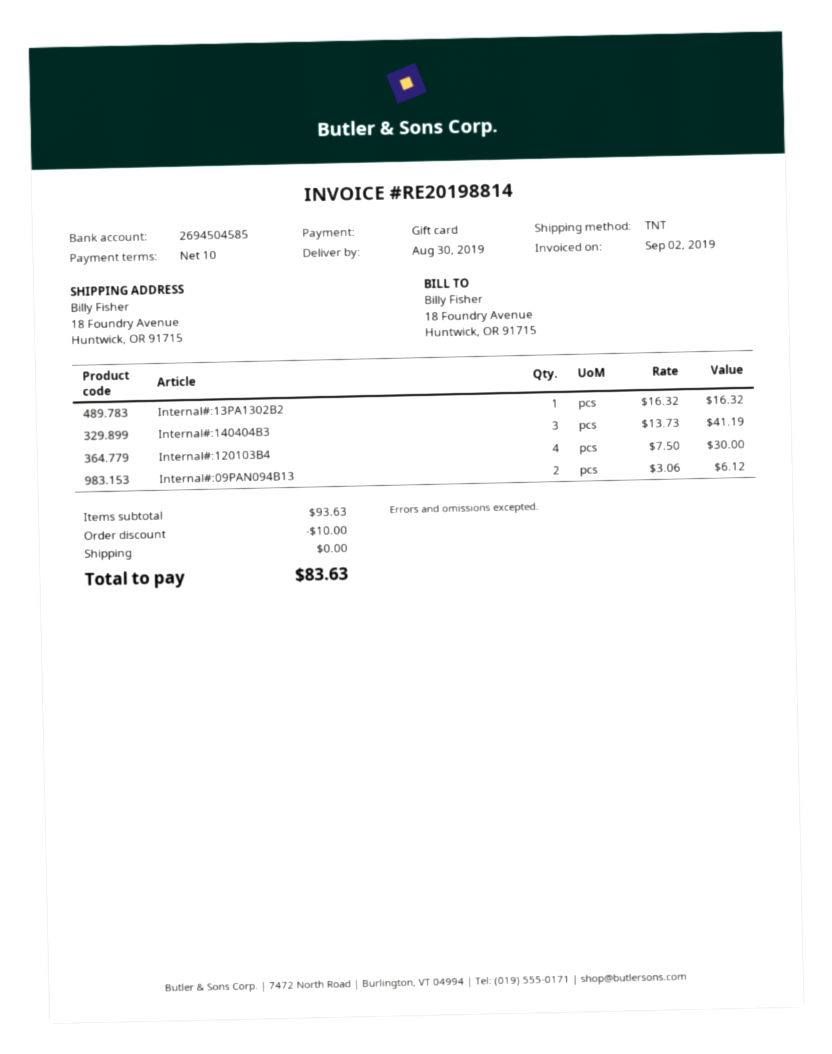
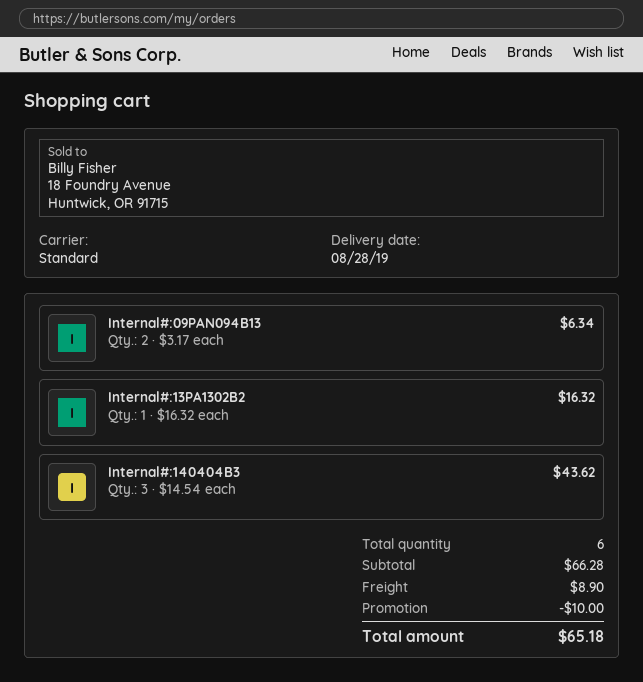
delivery date: 2019-08-30 -> 2019-08-28
shipping method: TNT -> standard
Internal#:140404B3: 3 x 13.73 = 41.19 -> 3 x 14.54 = 43.62
Internal#:120103B4: 4 x 7.50 = 30.00 -> none
Internal#:09PAN094B13: 2 x 3.06 = 6.12 -> 2 x 3.17 = 6.34
subtotal: 93.63 -> 66.28
shipping: 0.00 -> 8.90
total: 83.63 -> 65.18

